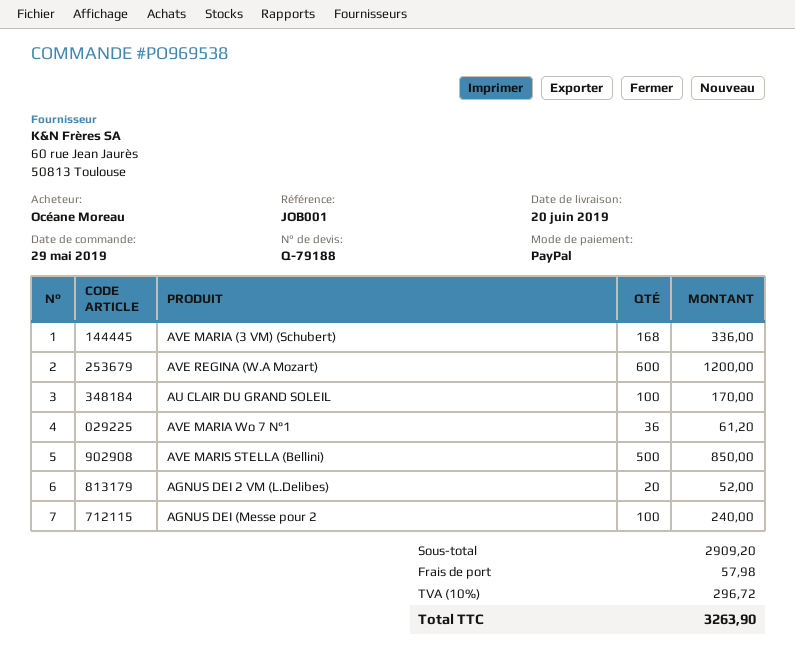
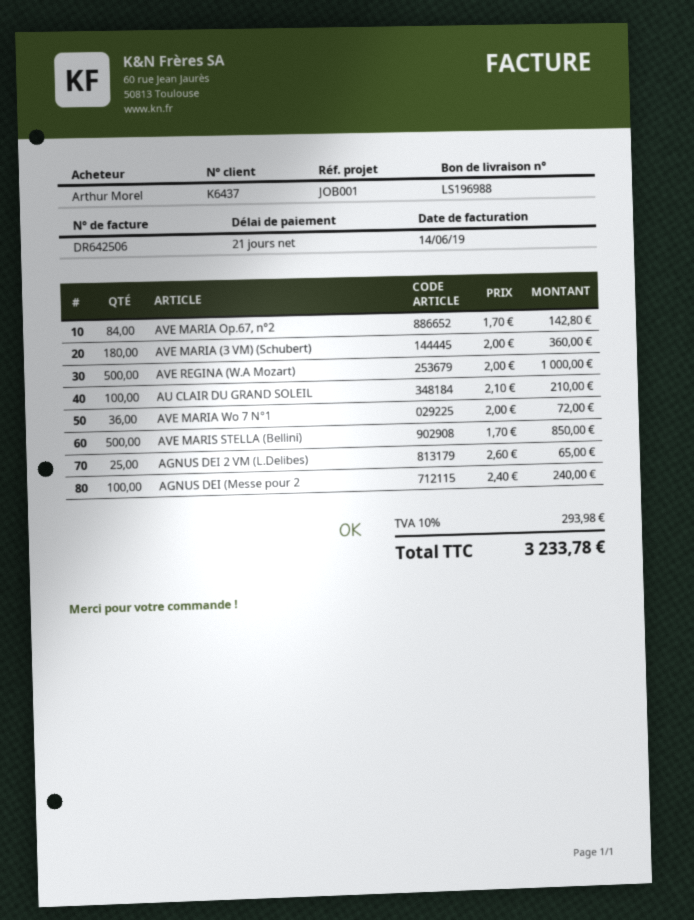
ordered by: Océane Moreau -> Arthur Morel
AVE MARIA (3 VM) (Schubert): 168 for 336.00 -> 180 for 360.00
AVE REGINA (W.A Mozart): 600 for 1200.00 -> 500 for 1000.00
AU CLAIR DU GRAND SOLEIL: 100 for 170.00 -> 100 for 210.00
AVE MARIA Wo 7 N°1: 36 for 61.20 -> 36 for 72.00
AGNUS DEI 2 VM (L.Delibes): 20 for 52.00 -> 25 for 65.00
AVE MARIA Op.67, n°2: none -> 84 for 142.80
shipping: 57.98 -> none
tax: 10% = 296.72 -> 10% = 293.98
total: 3263.90 -> 3233.78

